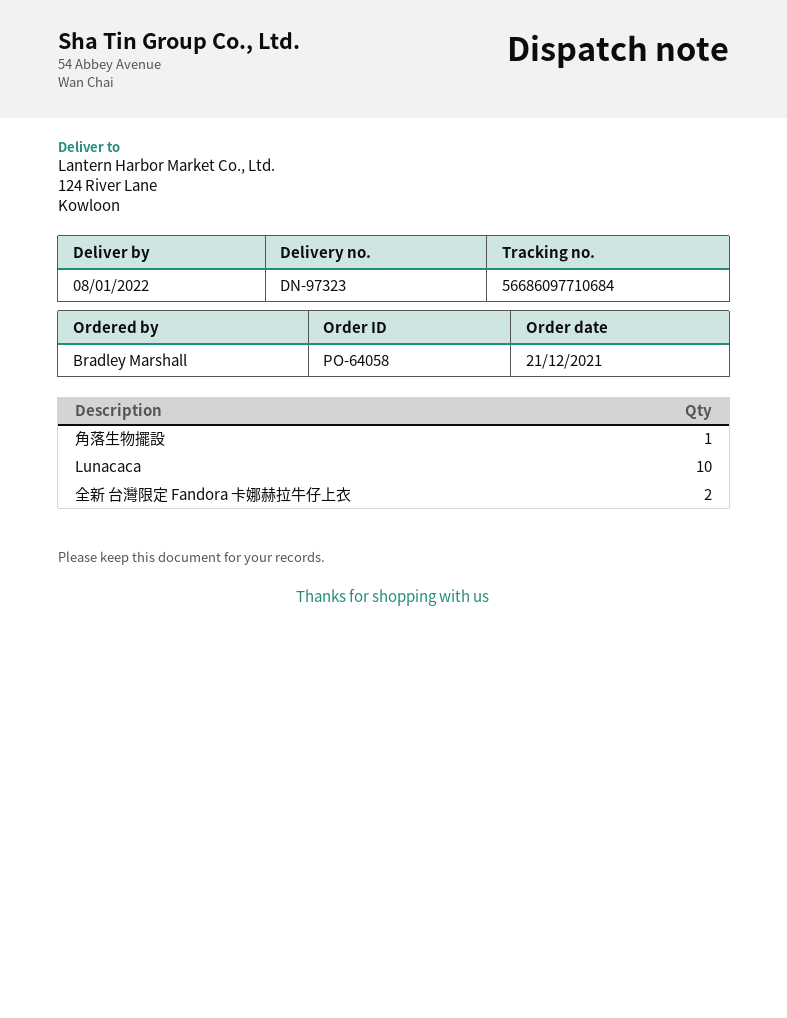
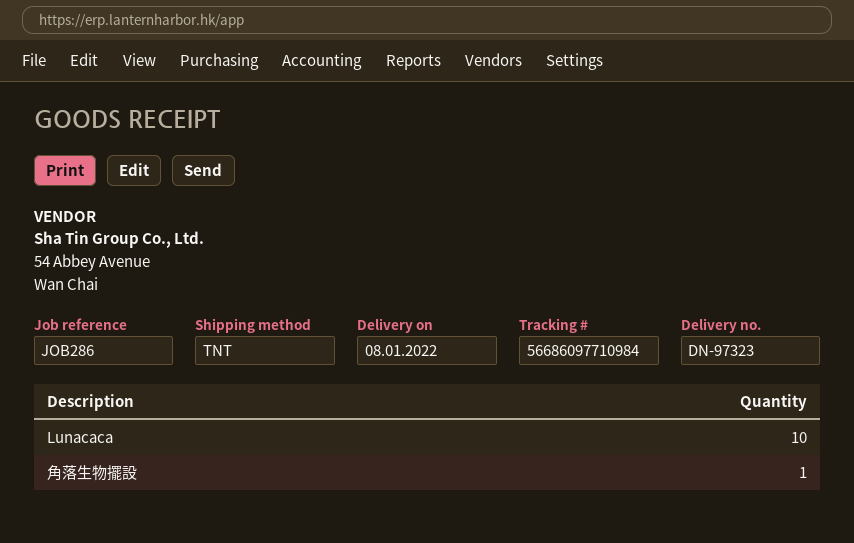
tracking number: 56686097710684 -> 56686097710984
全新 台灣限定 Fandora 卡娜赫拉牛仔上衣: 2 -> none

